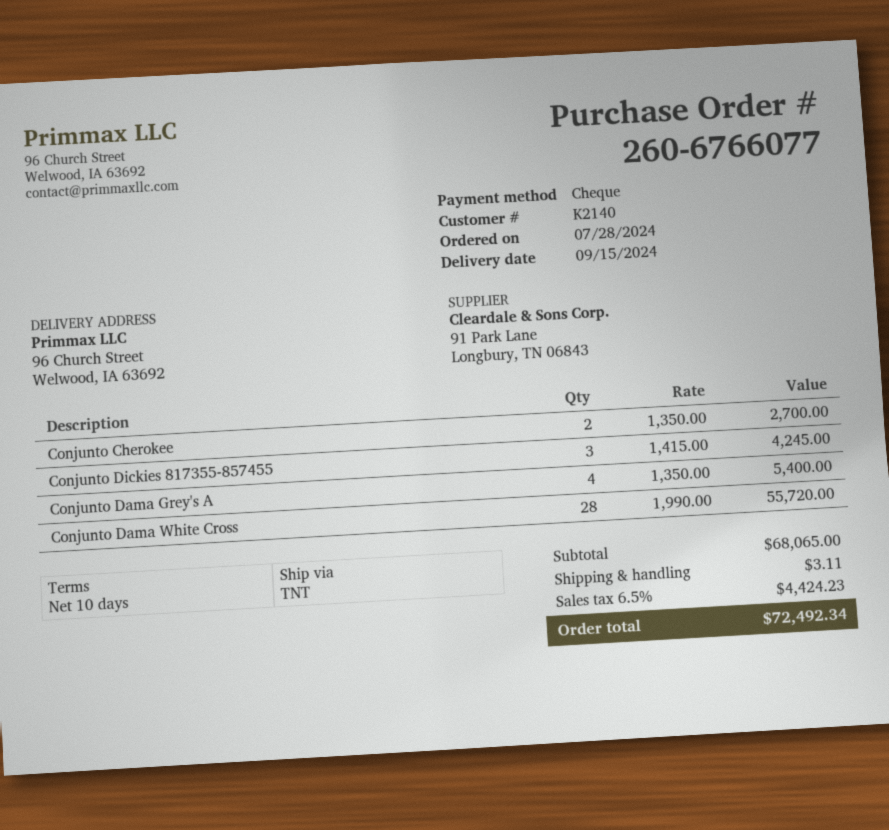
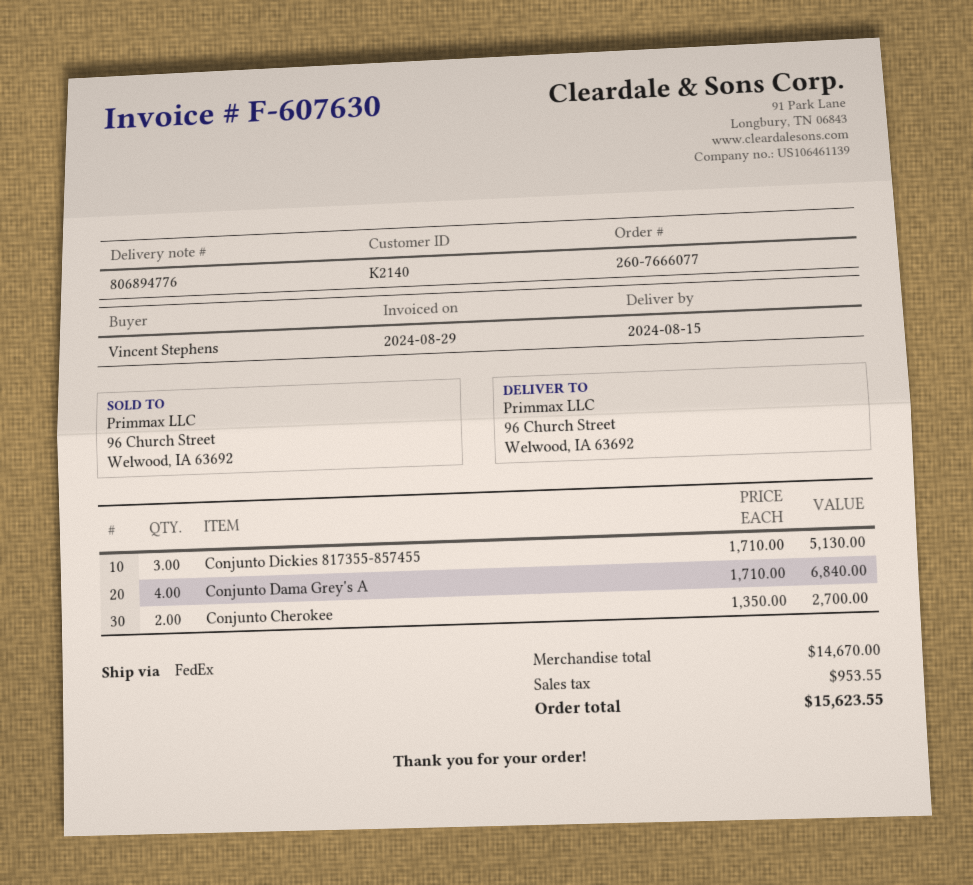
order number: 260-6766077 -> 260-7666077
delivery date: 2024-09-15 -> 2024-08-15
shipping method: TNT -> FedEx
Conjunto Dickies 817355-857455: 3 x 1415.00 = 4245.00 -> 3 x 1710.00 = 5130.00
Conjunto Dama Grey's A: 4 x 1350.00 = 5400.00 -> 4 x 1710.00 = 6840.00
Conjunto Dama White Cross: 28 x 1990.00 = 55720.00 -> none
subtotal: 68065.00 -> 14670.00
shipping: 3.11 -> none
tax: 4424.23 -> 953.55
total: 72492.34 -> 15623.55

